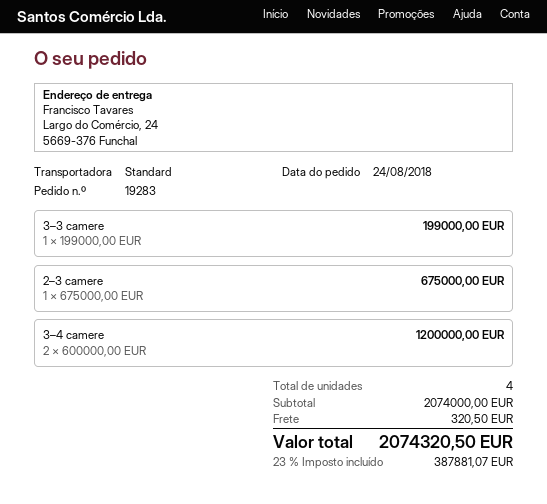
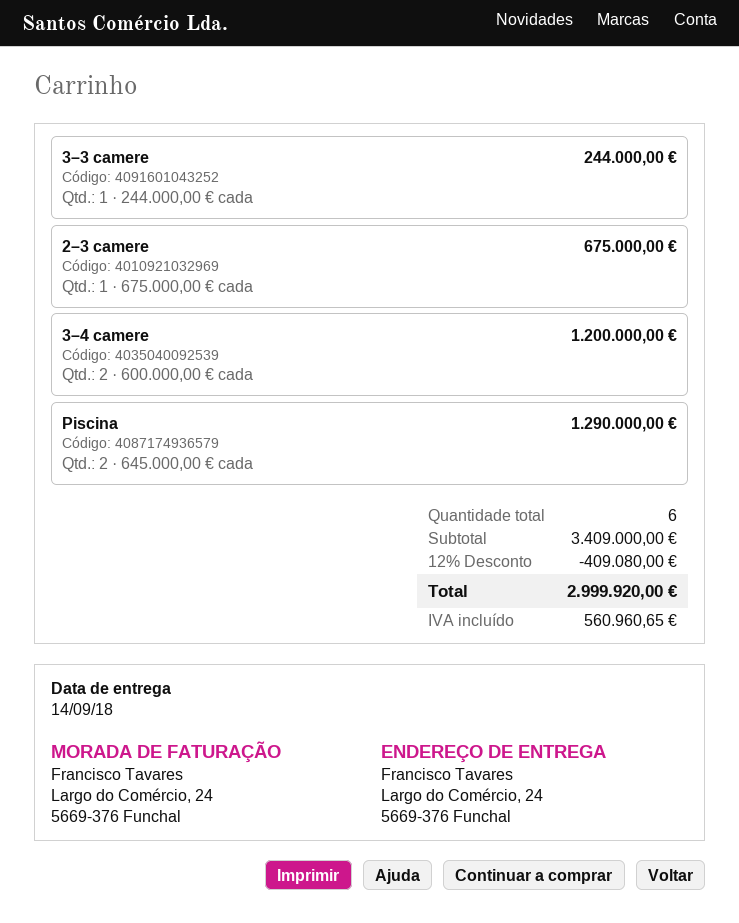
3–3 camere: 1 x 199000.00 = 199000.00 -> 1 x 244000.00 = 244000.00
Piscina: none -> 2 x 645000.00 = 1290000.00
total quantity: 4 -> 6
subtotal: 2074000.00 -> 3409000.00
discount: none -> 12% = 409080.00
shipping: 320.50 -> none
tax: 387881.07 -> 560960.65
total: 2074320.50 -> 2999920.00

